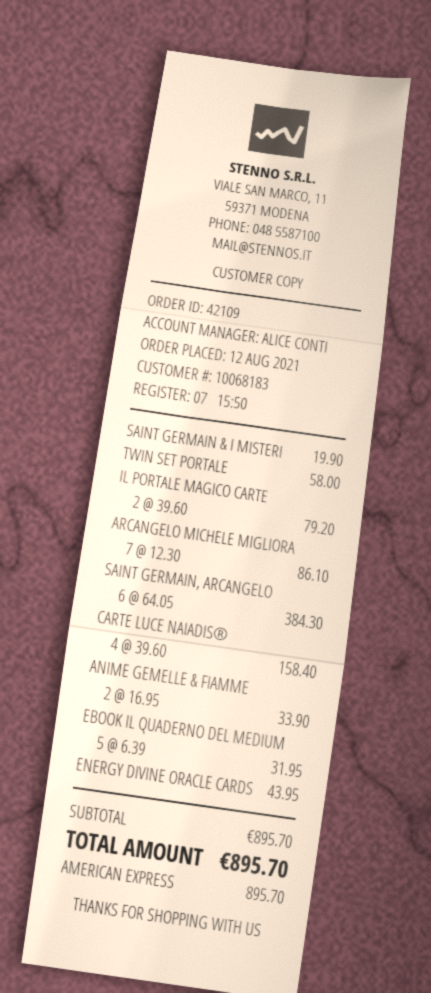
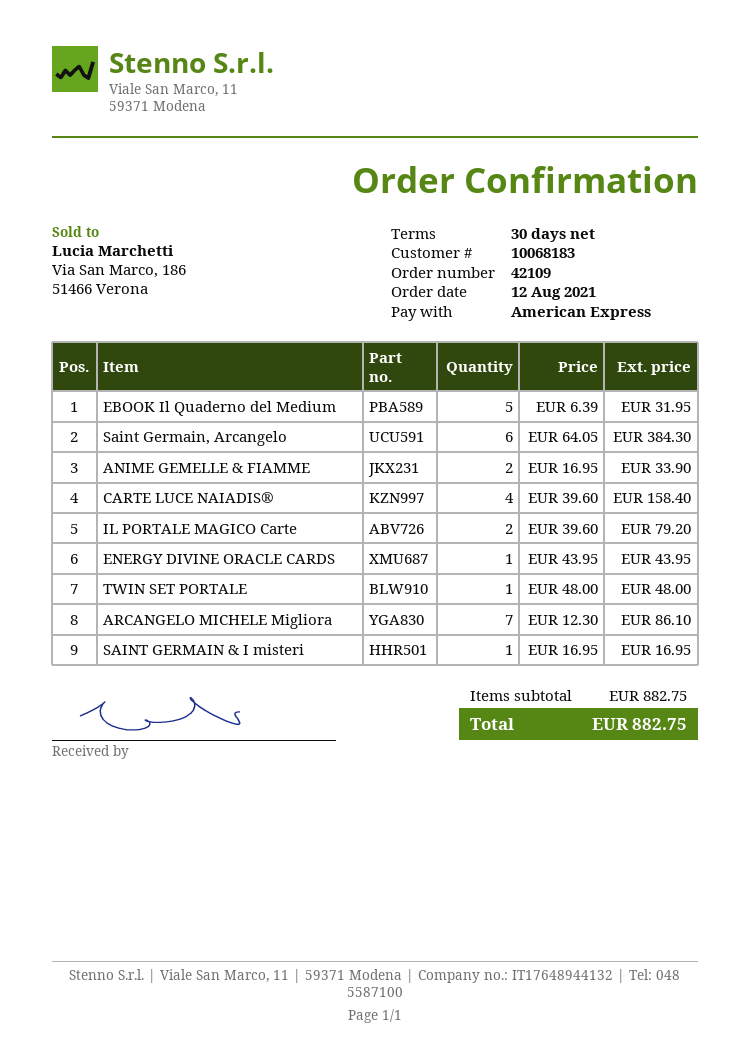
SAINT GERMAIN & I MISTERI: 1 x 19.90 = 19.90 -> 1 x 16.95 = 16.95
TWIN SET PORTALE: 1 x 58.00 = 58.00 -> 1 x 48.00 = 48.00
subtotal: 895.70 -> 882.75
total: 895.70 -> 882.75

